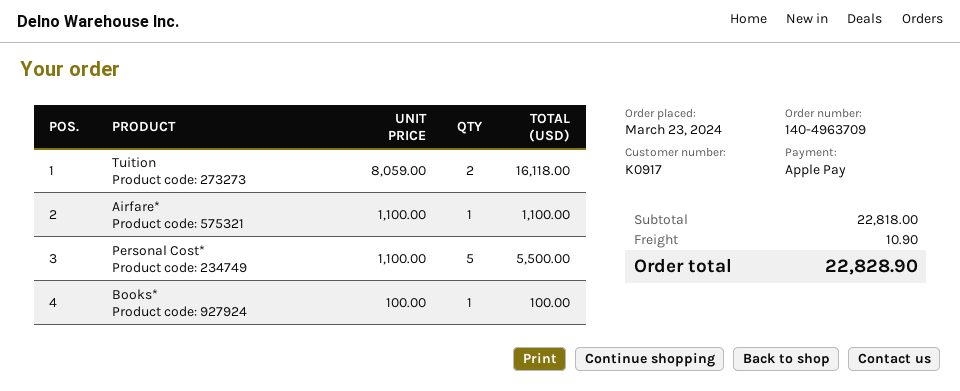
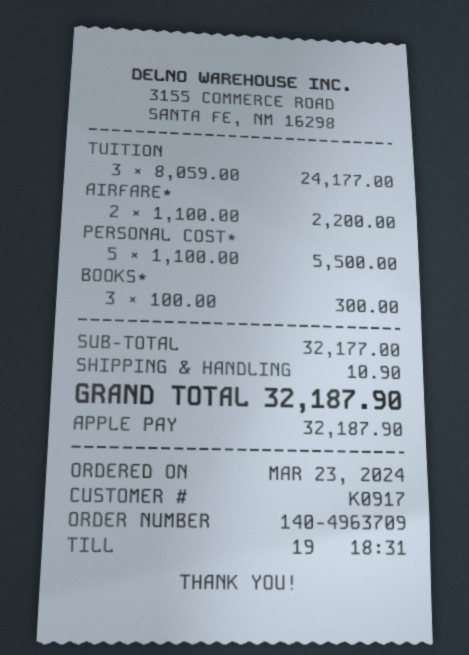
Tuition: 2 x 8059.00 = 16118.00 -> 3 x 8059.00 = 24177.00
Airfare*: 1 x 1100.00 = 1100.00 -> 2 x 1100.00 = 2200.00
Books*: 1 x 100.00 = 100.00 -> 3 x 100.00 = 300.00
subtotal: 22818.00 -> 32177.00
total: 22828.90 -> 32187.90

